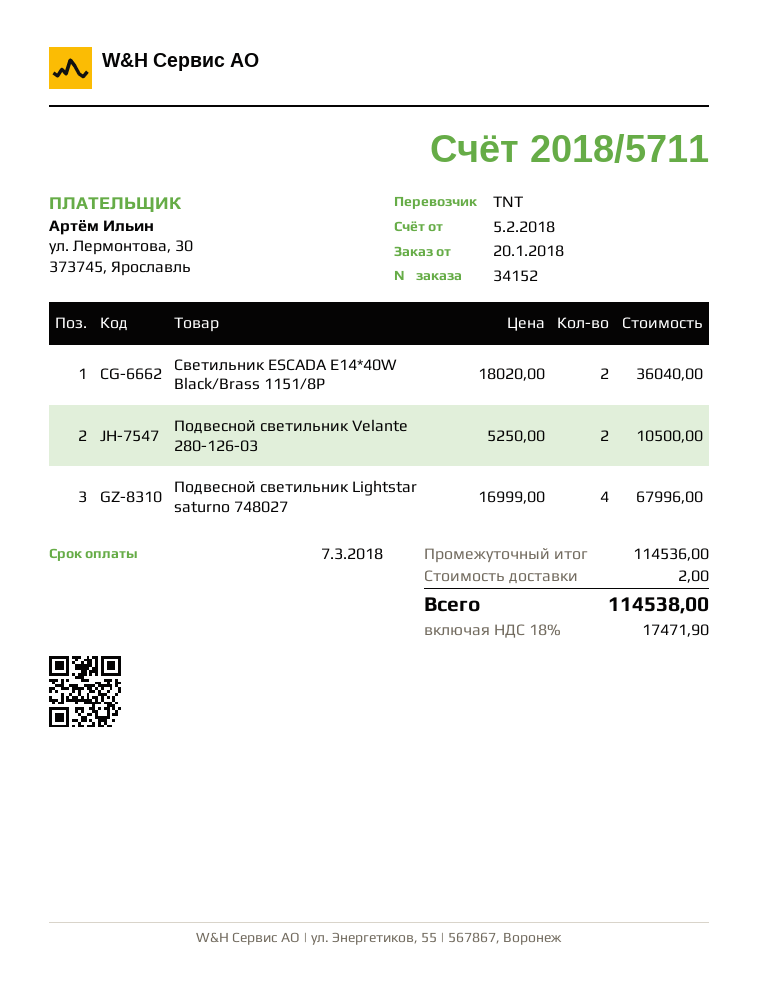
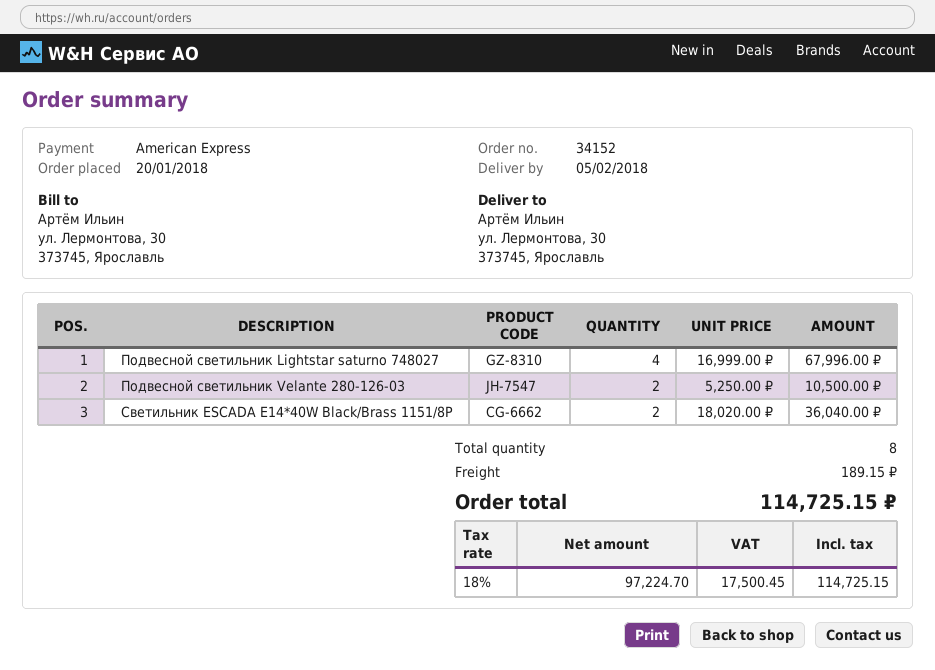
shipping: 2.00 -> 189.15
tax: 18% = 17471.90 -> 18% = 17500.45
total: 114538.00 -> 114725.15

